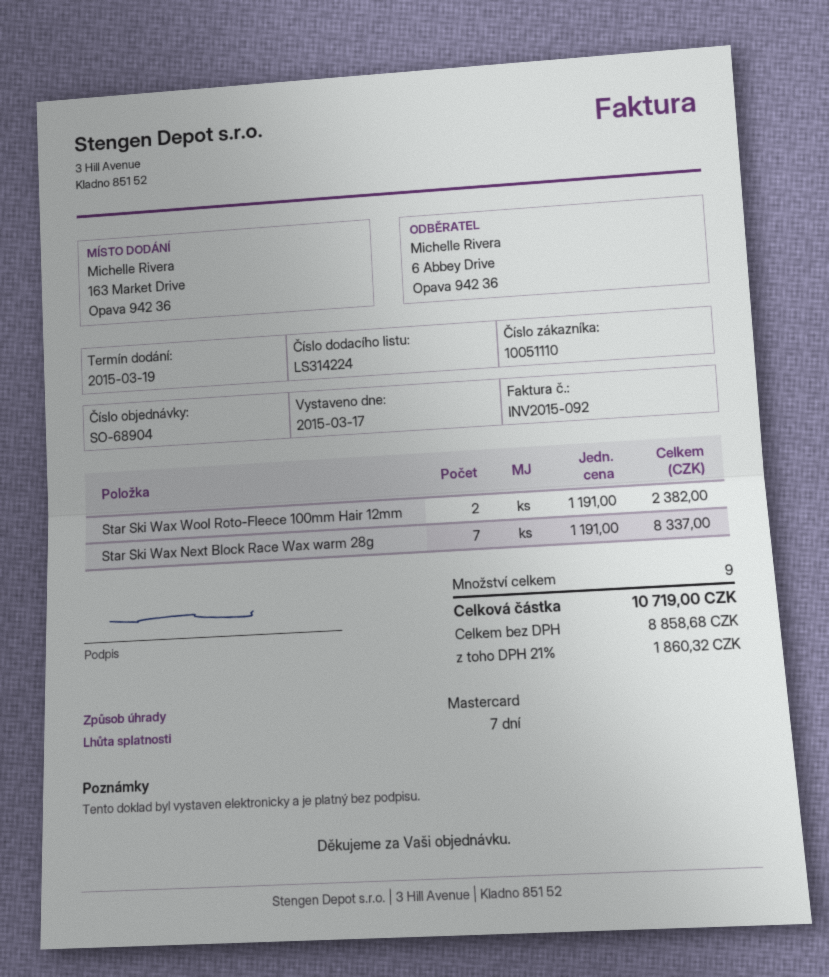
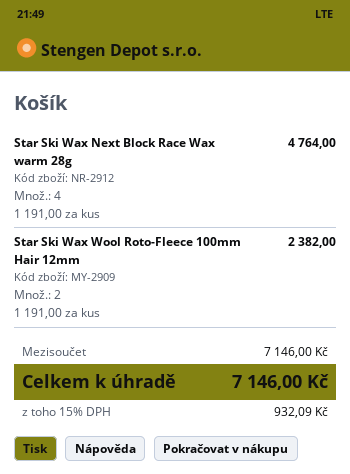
Star Ski Wax Next Block Race Wax warm 28g: 7 x 1191.00 = 8337.00 -> 4 x 1191.00 = 4764.00
tax: 21% = 1860.32 -> 15% = 932.09
total: 10719.00 -> 7146.00

